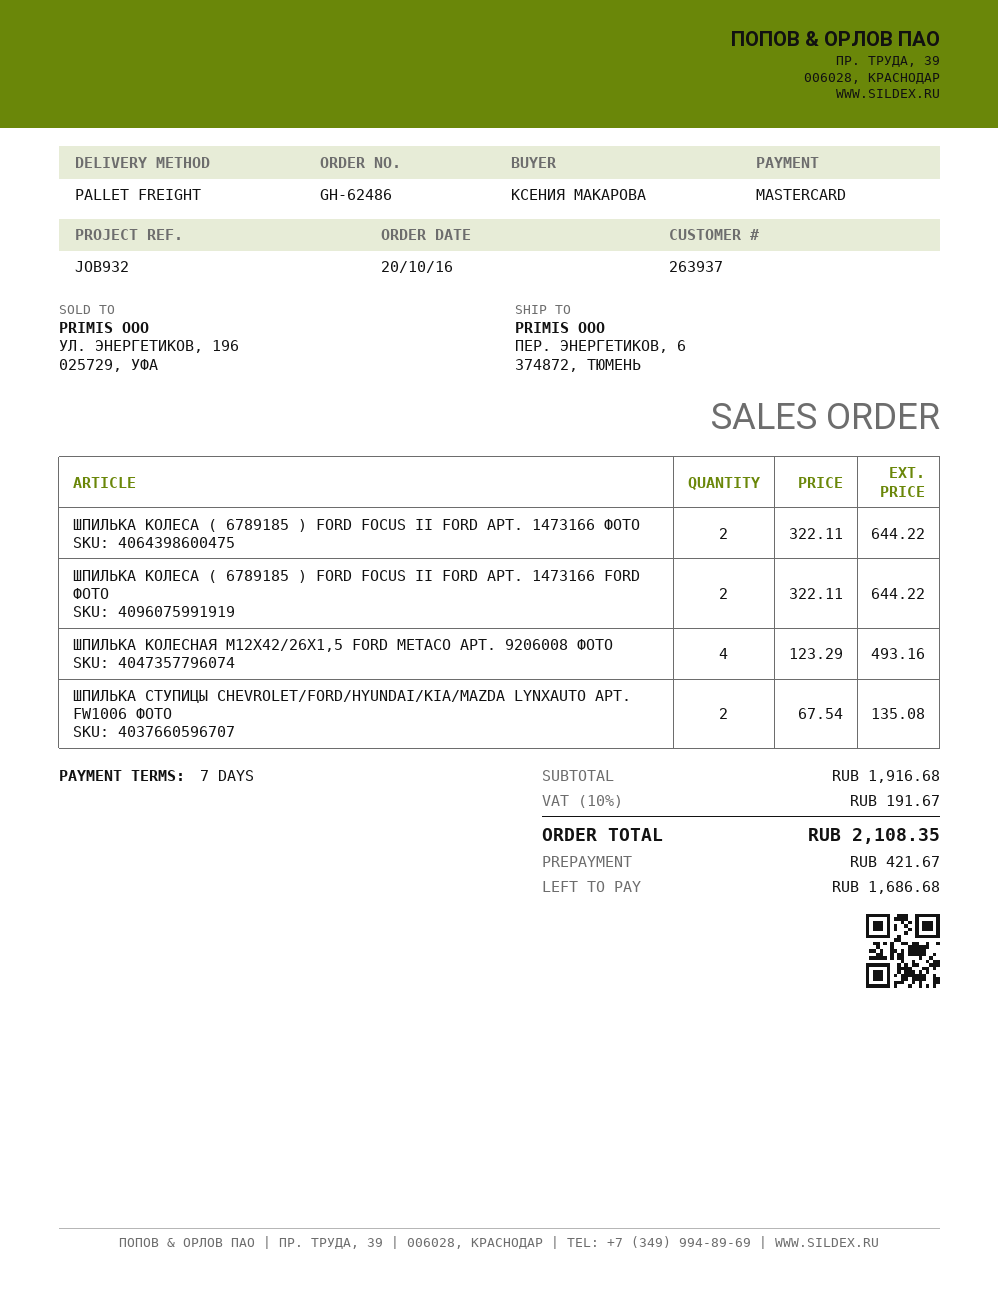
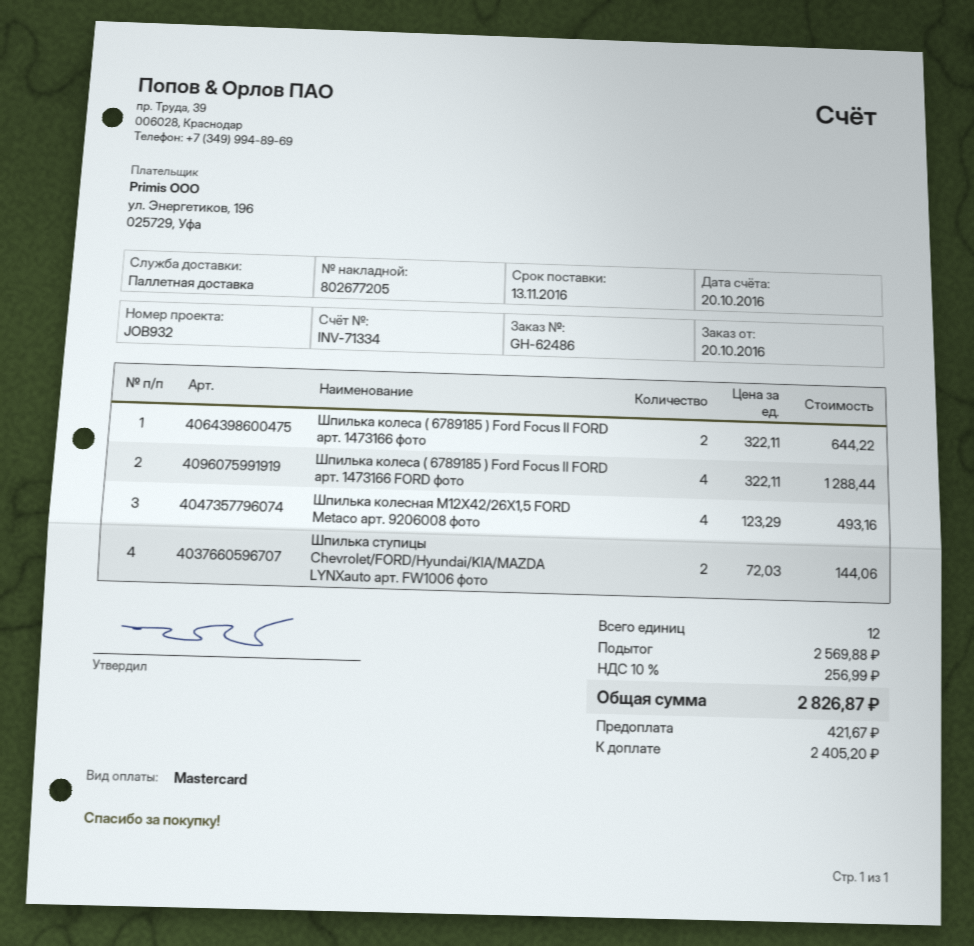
ШПИЛЬКА КОЛЕСА ( 6789185 ) FORD FOCUS II FORD АРТ. 1473166 FORD ФОТО: 2 x 322.11 = 644.22 -> 4 x 322.11 = 1288.44
ШПИЛЬКА СТУПИЦЫ CHEVROLET/FORD/HYUNDAI/KIA/MAZDA LYNXAUTO АРТ. FW1006 ФОТО: 2 x 67.54 = 135.08 -> 2 x 72.03 = 144.06
subtotal: 1916.68 -> 2569.88
tax: 10% = 191.67 -> 10% = 256.99
total: 2108.35 -> 2826.87
balance: 1686.68 -> 2405.20

